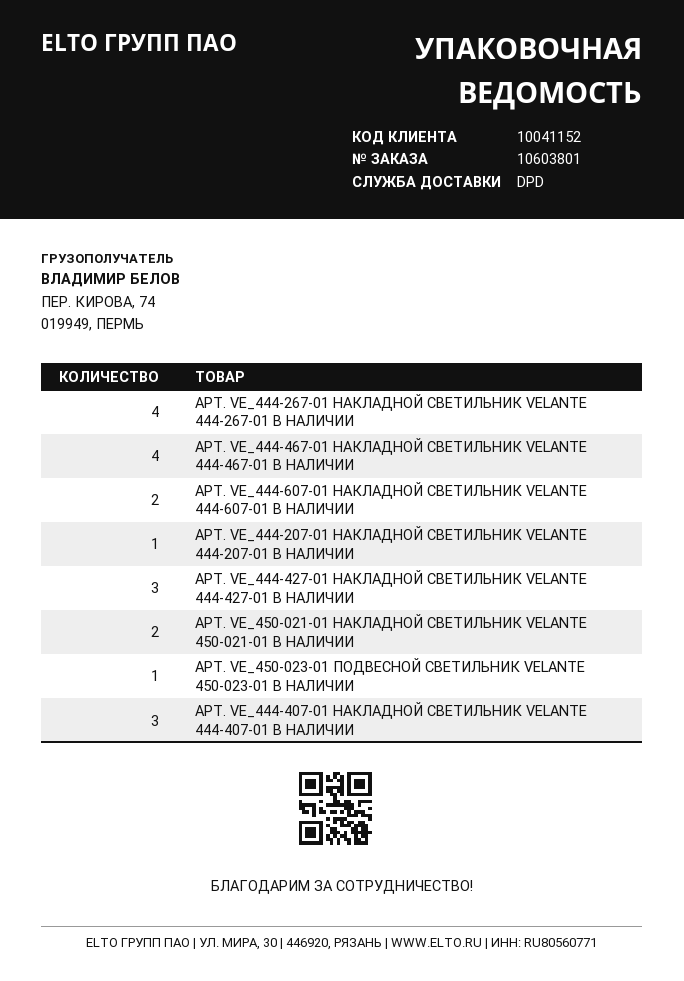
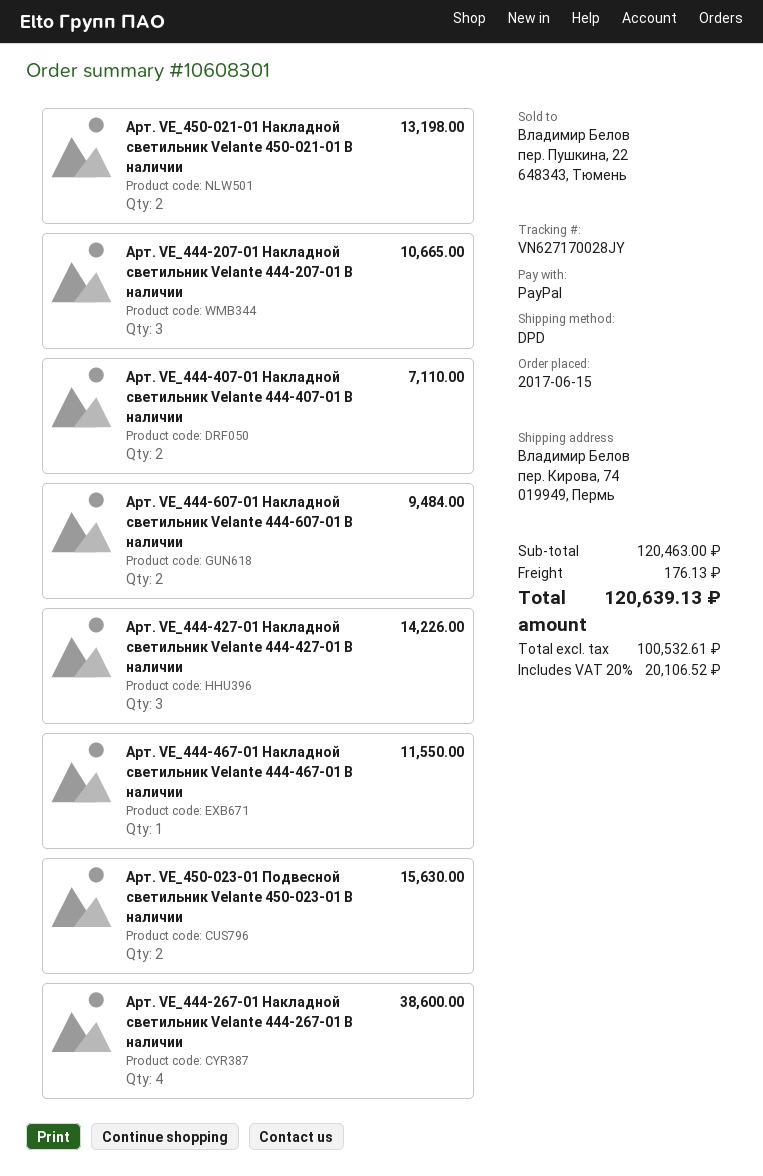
order number: 10603801 -> 10608301
АРТ. VE_444-467-01 НАКЛАДНОЙ СВЕТИЛЬНИК VELANTE 444-467-01 В НАЛИЧИИ: 4 -> 1
АРТ. VE_444-207-01 НАКЛАДНОЙ СВЕТИЛЬНИК VELANTE 444-207-01 В НАЛИЧИИ: 1 -> 3
АРТ. VE_450-023-01 ПОДВЕСНОЙ СВЕТИЛЬНИК VELANTE 450-023-01 В НАЛИЧИИ: 1 -> 2
АРТ. VE_444-407-01 НАКЛАДНОЙ СВЕТИЛЬНИК VELANTE 444-407-01 В НАЛИЧИИ: 3 -> 2

